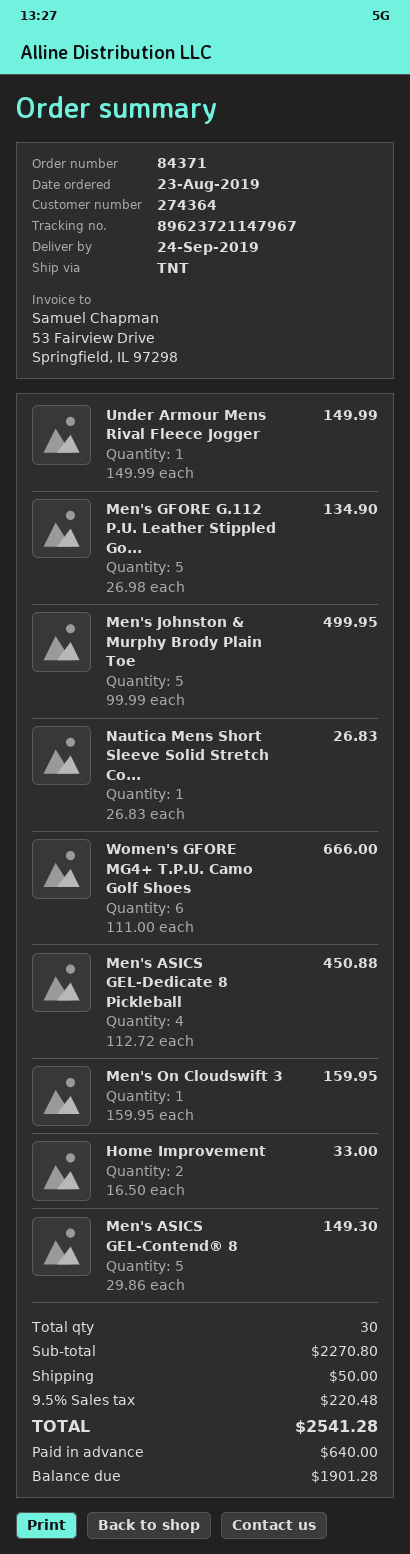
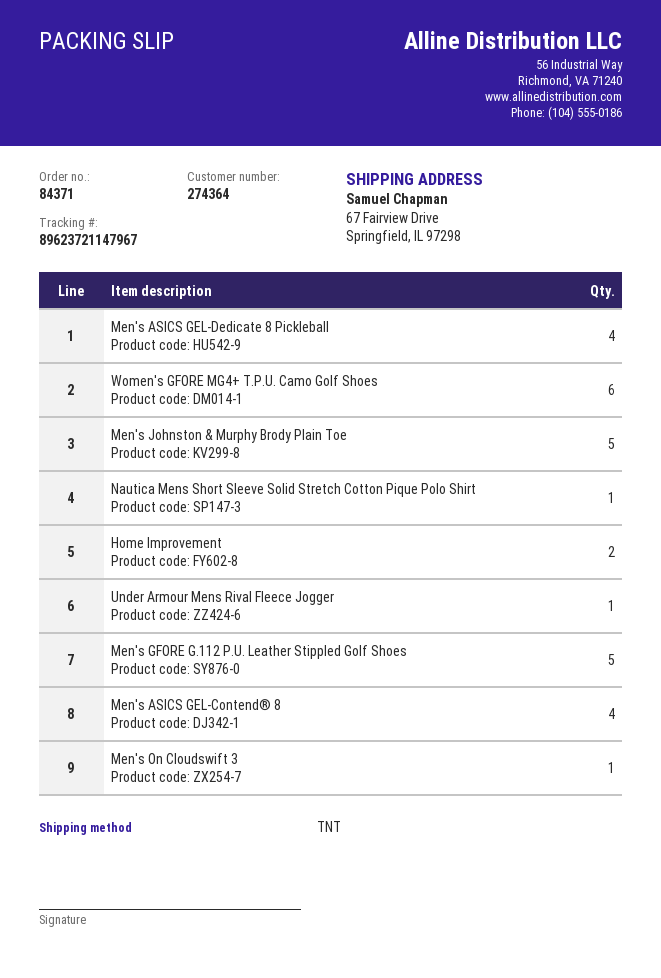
Men's ASICS GEL-Contend® 8: 5 -> 4

